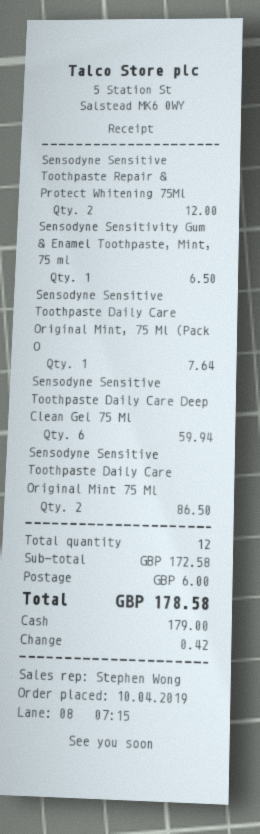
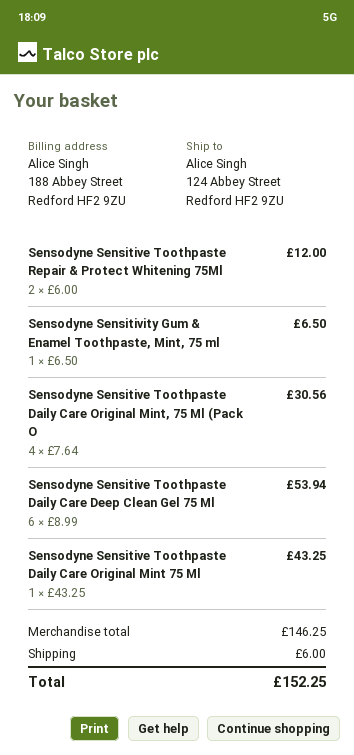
Sensodyne Sensitive Toothpaste Daily Care Original Mint, 75 Ml (Pack O: 1 for 7.64 -> 4 for 30.56
Sensodyne Sensitive Toothpaste Daily Care Deep Clean Gel 75 Ml: 6 for 59.94 -> 6 for 53.94
Sensodyne Sensitive Toothpaste Daily Care Original Mint 75 Ml: 2 for 86.50 -> 1 for 43.25
subtotal: 172.58 -> 146.25
total: 178.58 -> 152.25

